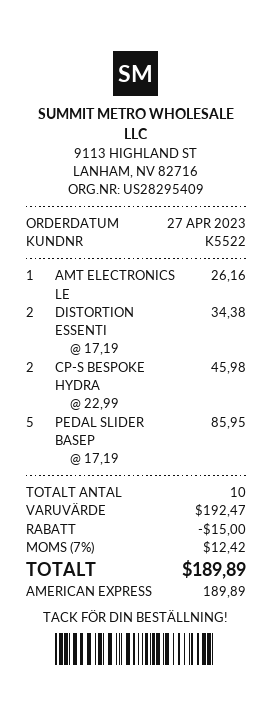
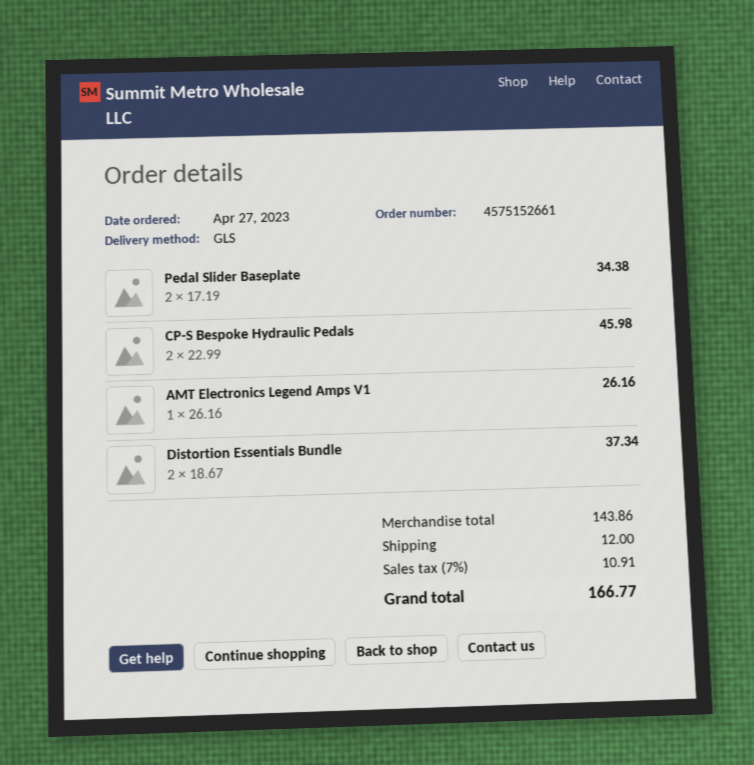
DISTORTION ESSENTI: 2 x 17.19 = 34.38 -> 2 x 18.67 = 37.34
PEDAL SLIDER BASEP: 5 x 17.19 = 85.95 -> 2 x 17.19 = 34.38
subtotal: 192.47 -> 143.86
discount: 15.00 -> none
shipping: none -> 12.00
tax: 7% = 12.42 -> 7% = 10.91
total: 189.89 -> 166.77

